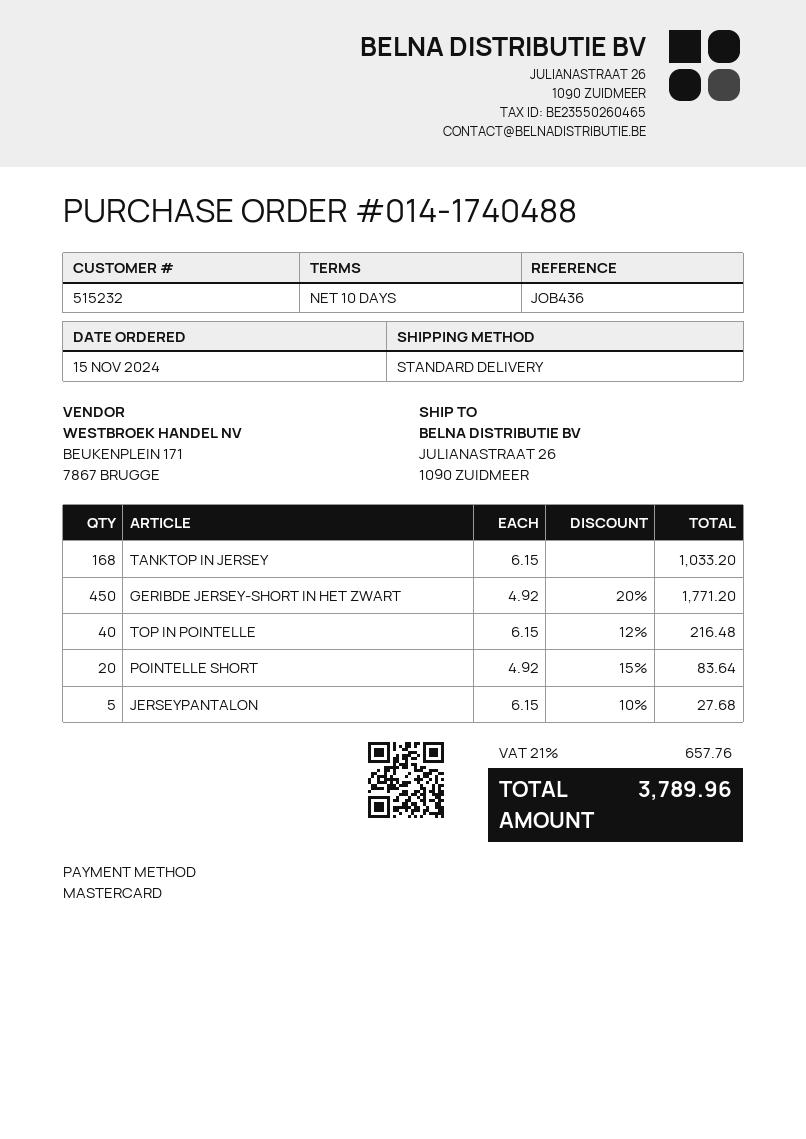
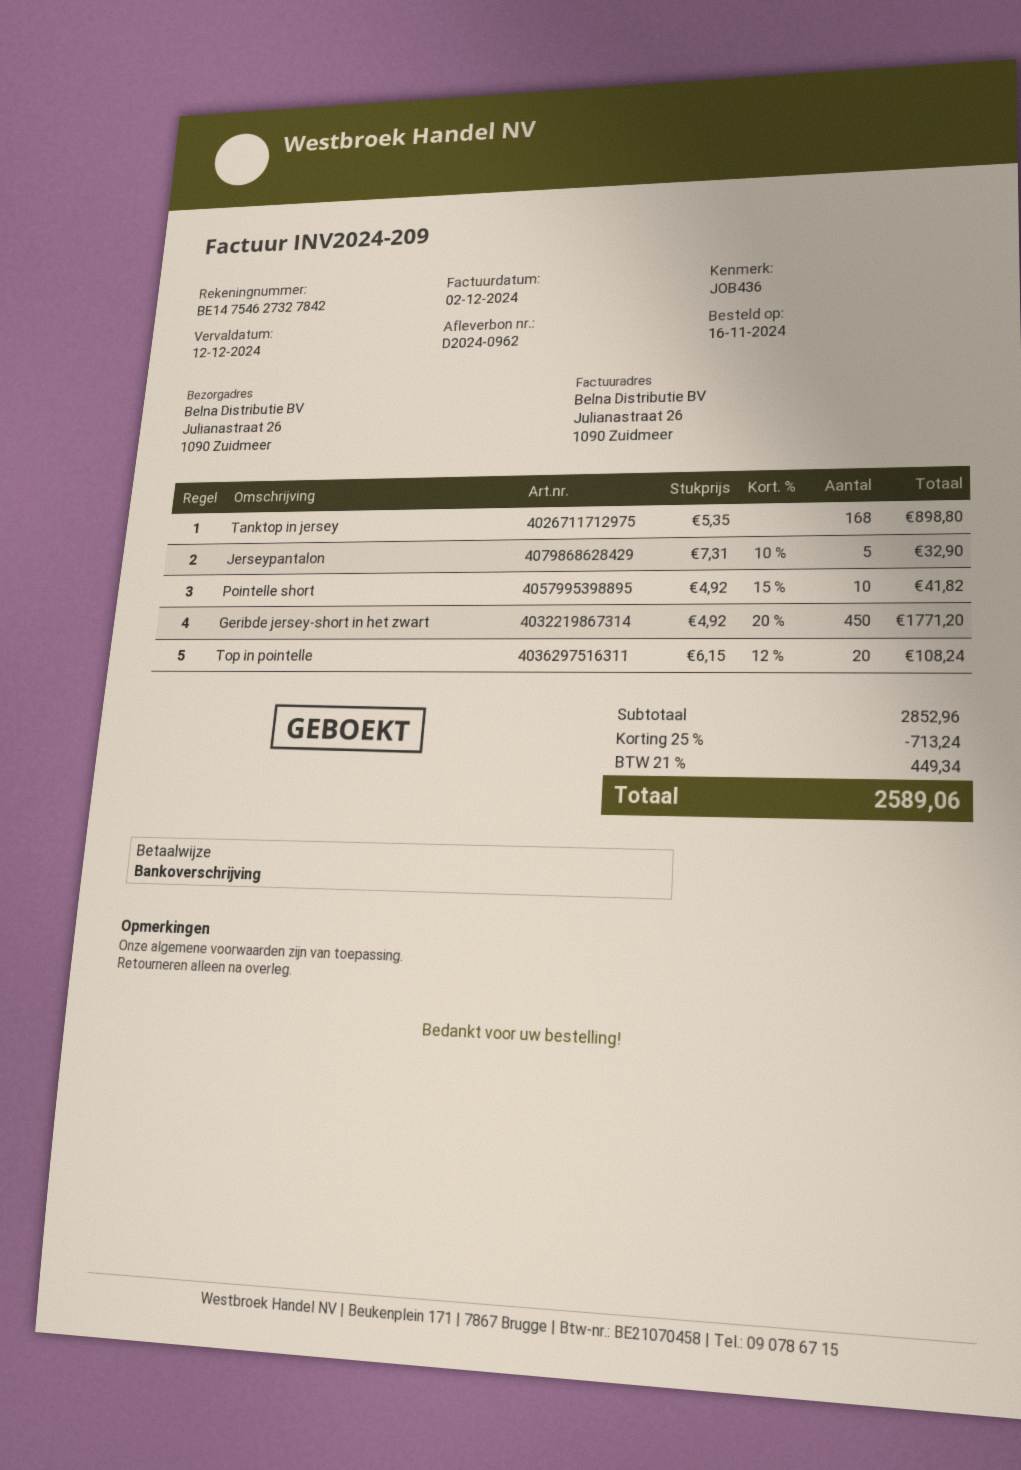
order date: 2024-11-15 -> 2024-11-16
payment method: Mastercard -> bank transfer
TANKTOP IN JERSEY: 168 x 6.15 = 1033.20 -> 168 x 5.35 = 898.80
TOP IN POINTELLE: 40 x 6.15 - 12% = 216.48 -> 20 x 6.15 - 12% = 108.24
POINTELLE SHORT: 20 x 4.92 - 15% = 83.64 -> 10 x 4.92 - 15% = 41.82
JERSEYPANTALON: 5 x 6.15 - 10% = 27.68 -> 5 x 7.31 - 10% = 32.90
discount: none -> 25% = 713.24
tax: 21% = 657.76 -> 21% = 449.34
total: 3789.96 -> 2589.06

